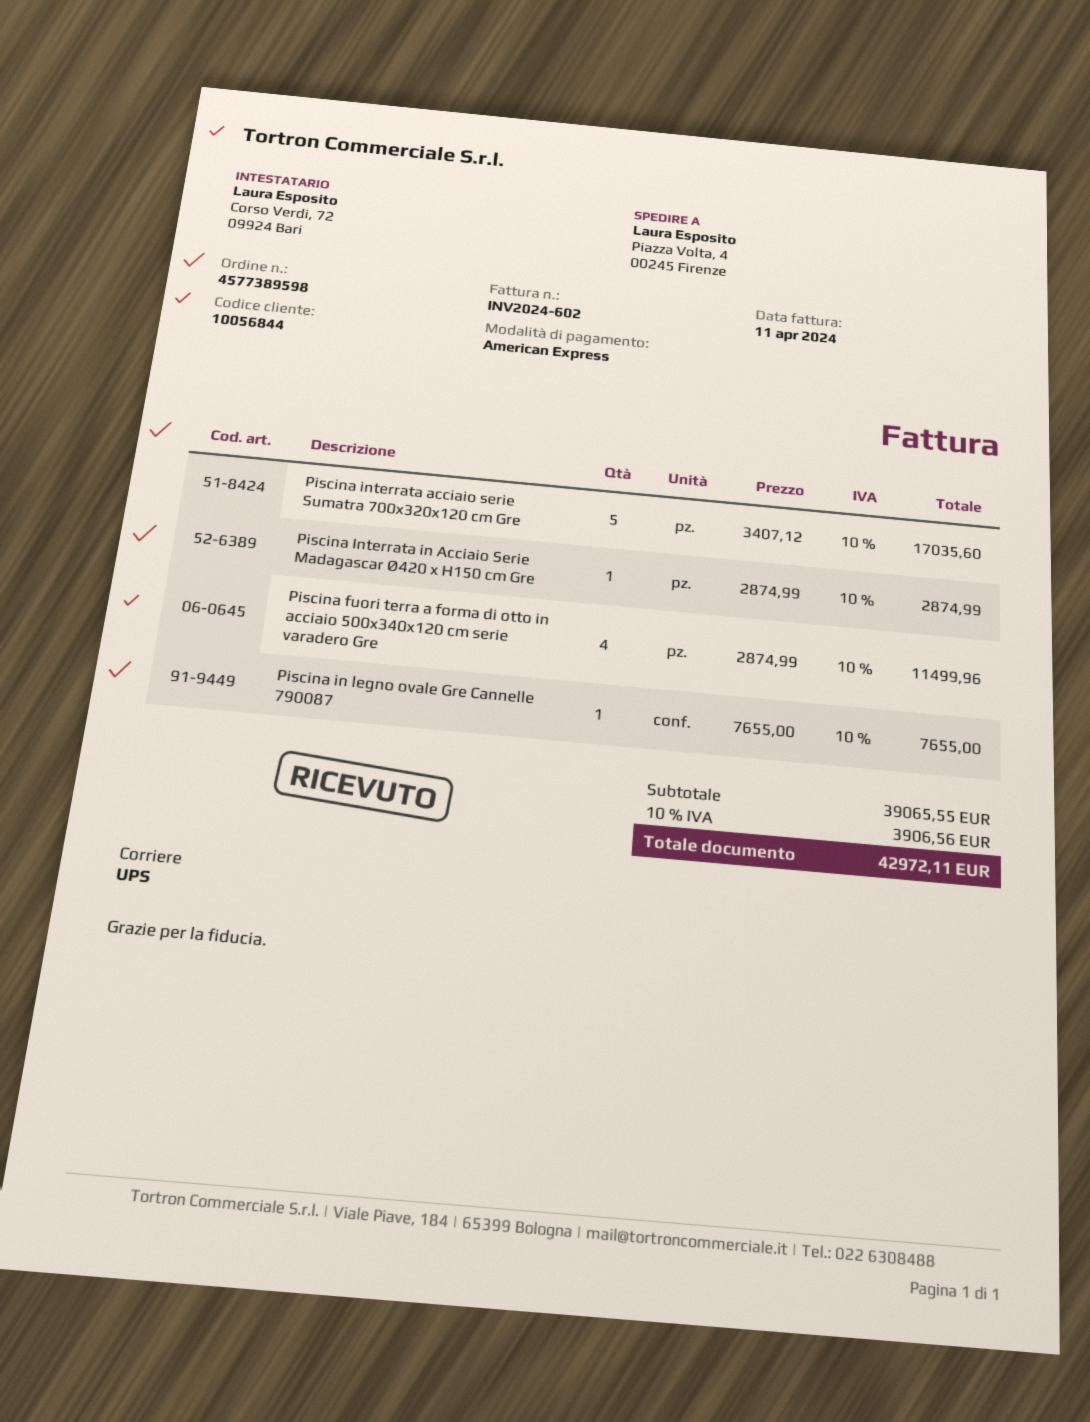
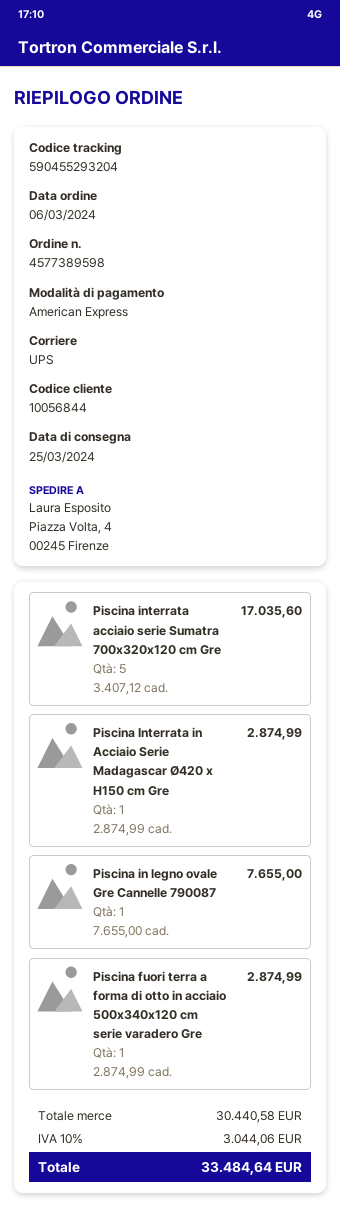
Piscina fuori terra a forma di otto in acciaio 500x340x120 cm serie varadero Gre: 4 x 2874.99 = 11499.96 -> 1 x 2874.99 = 2874.99
subtotal: 39065.55 -> 30440.58
tax: 10% = 3906.56 -> 10% = 3044.06
total: 42972.11 -> 33484.64

